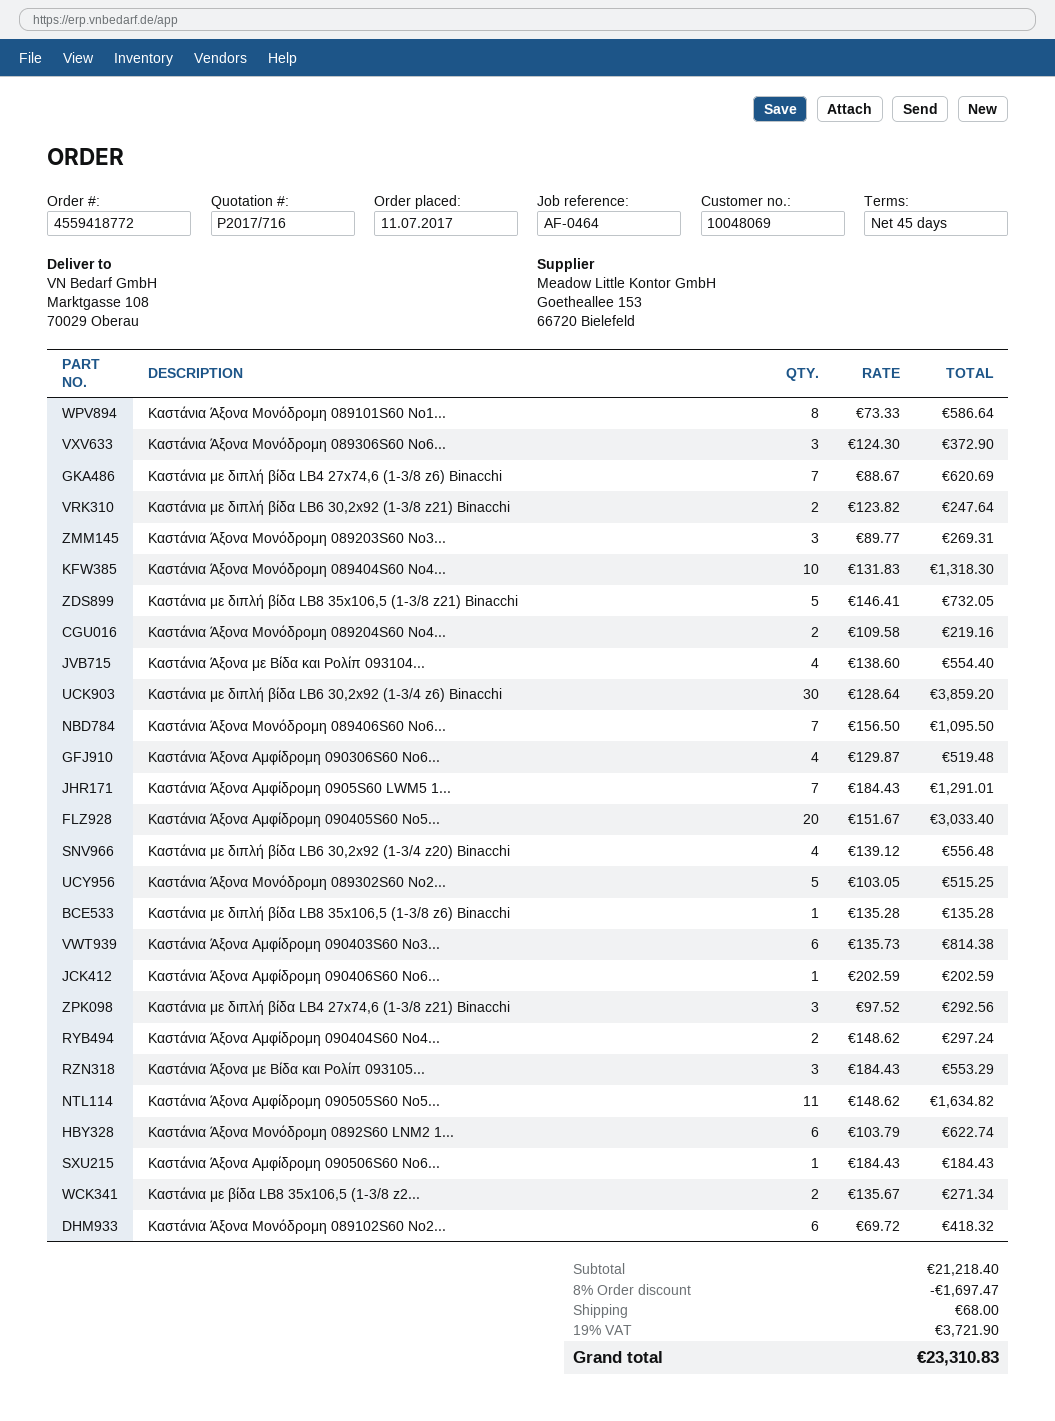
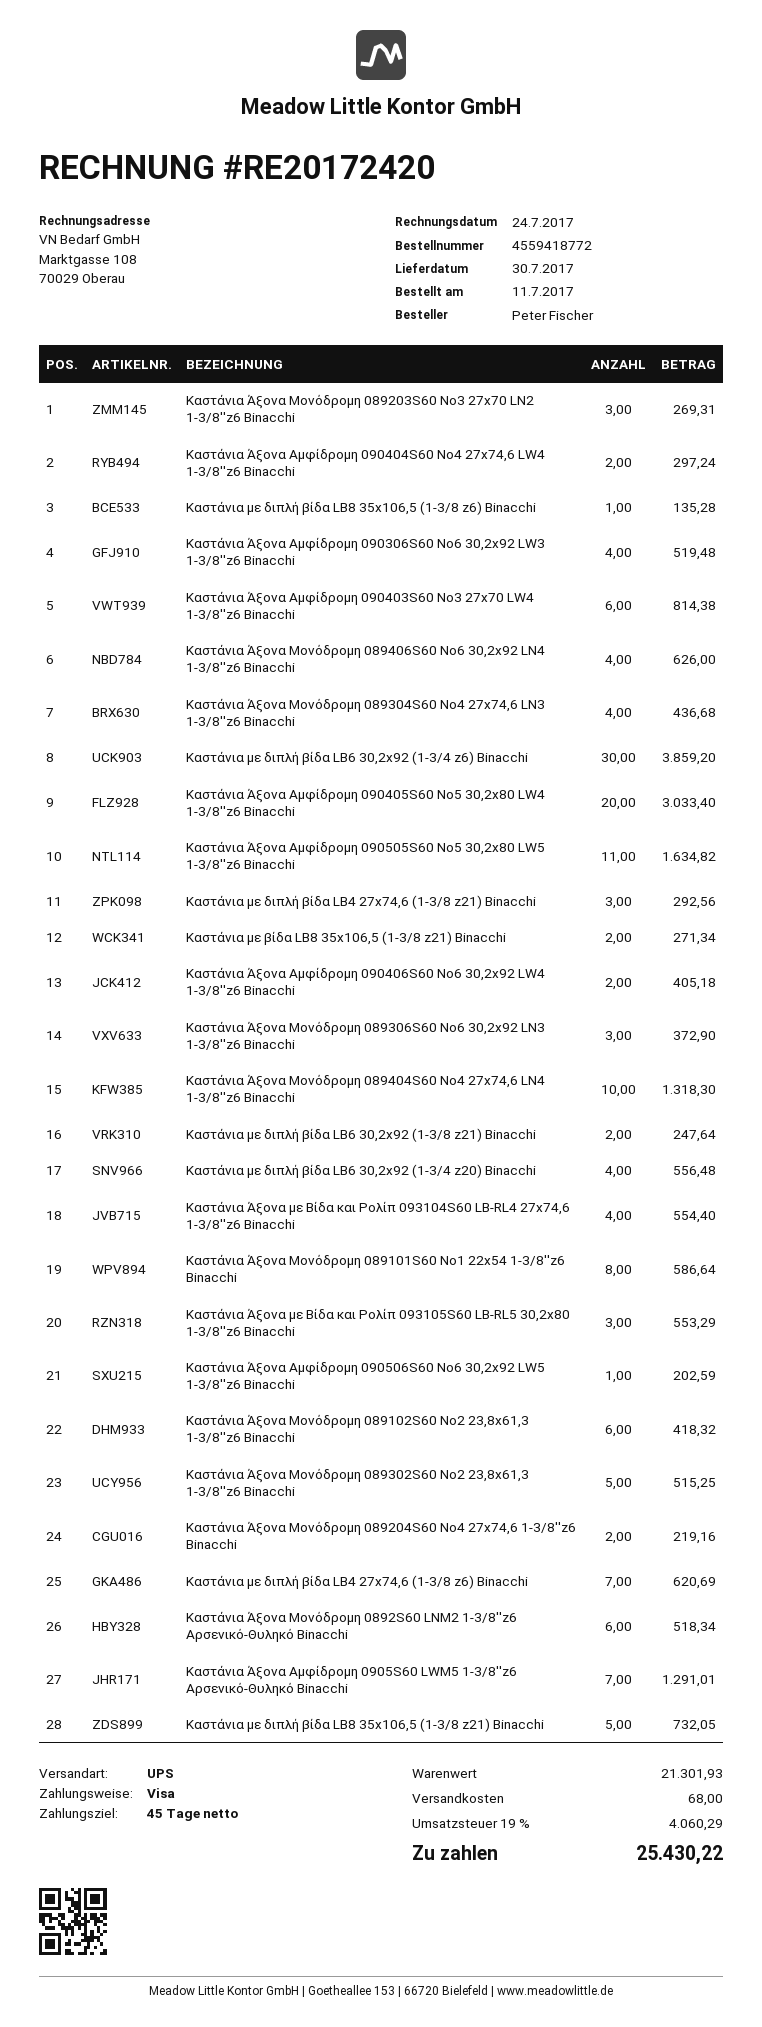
Καστάνια Άξονα Μονόδρομη 089406S60 Νο6...: 7 for 1095.50 -> 4 for 626.00
Καστάνια Άξονα Αμφίδρομη 090406S60 Νο6...: 1 for 202.59 -> 2 for 405.18
Καστάνια Άξονα Μονόδρομη 0892S60 LNM2 1...: 6 for 622.74 -> 6 for 518.34
Καστάνια Άξονα Αμφίδρομη 090506S60 Νο6...: 1 for 184.43 -> 1 for 202.59
Καστάνια Άξονα Μονόδρομη 089304S60 Νο4 27x74,6 LN3 1-3/8''z6 Binacchi: none -> 4 for 436.68
subtotal: 21218.40 -> 21301.93
discount: 8% = 1697.47 -> none
tax: 19% = 3721.90 -> 19% = 4060.29
total: 23310.83 -> 25430.22

